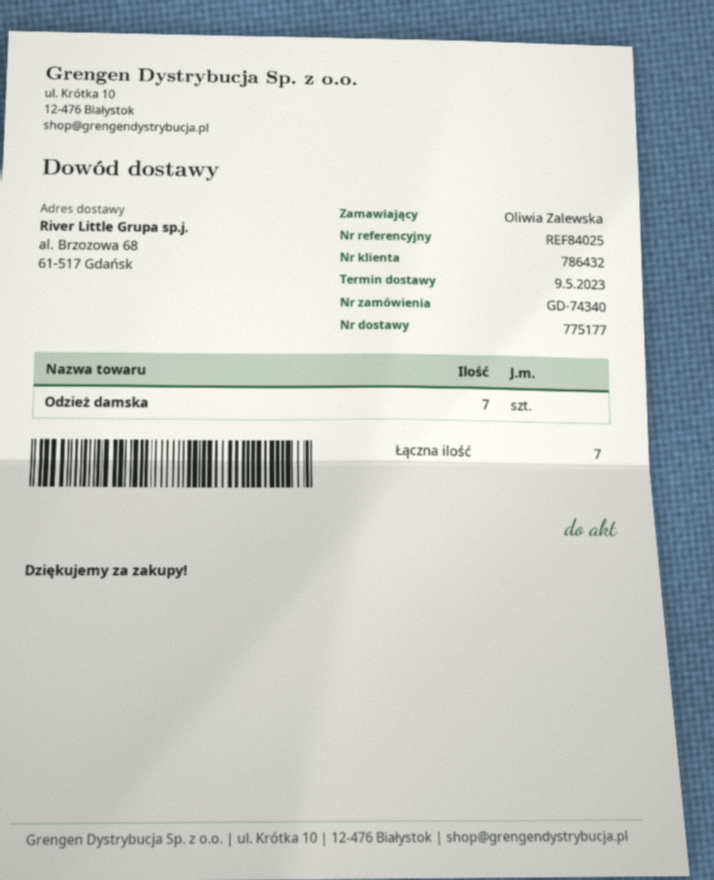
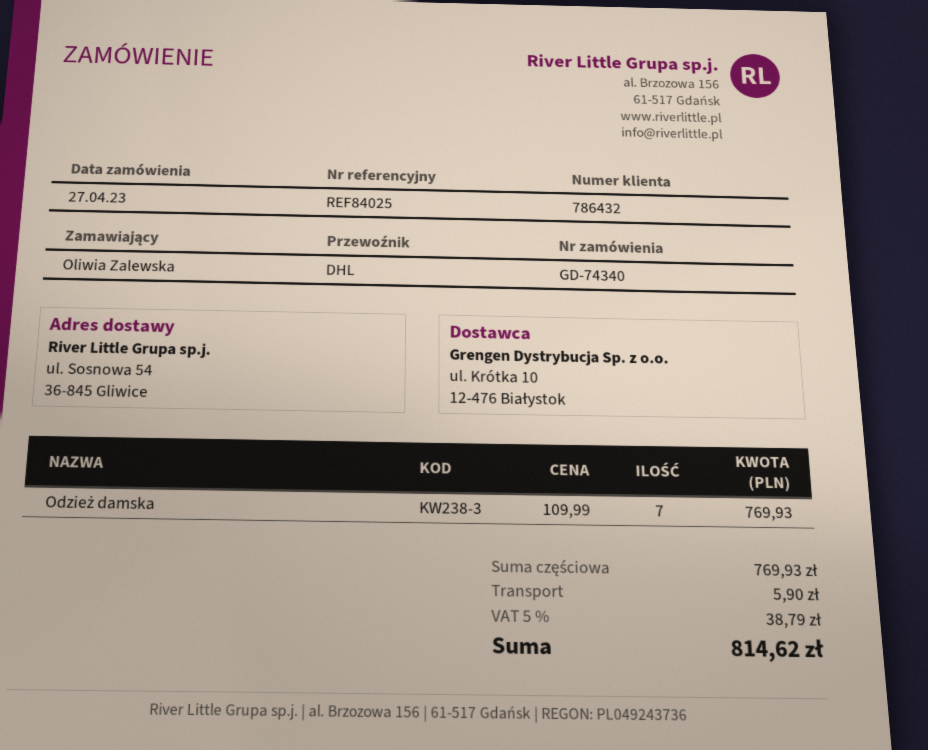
ship to: al. Brzozowa 68, 61-517 Gdańsk -> ul. Sosnowa 54, 36-845 Gliwice

